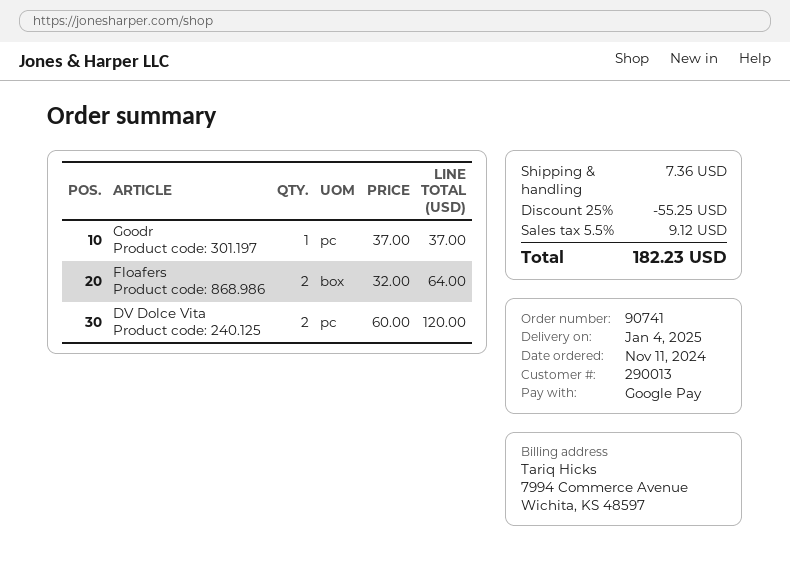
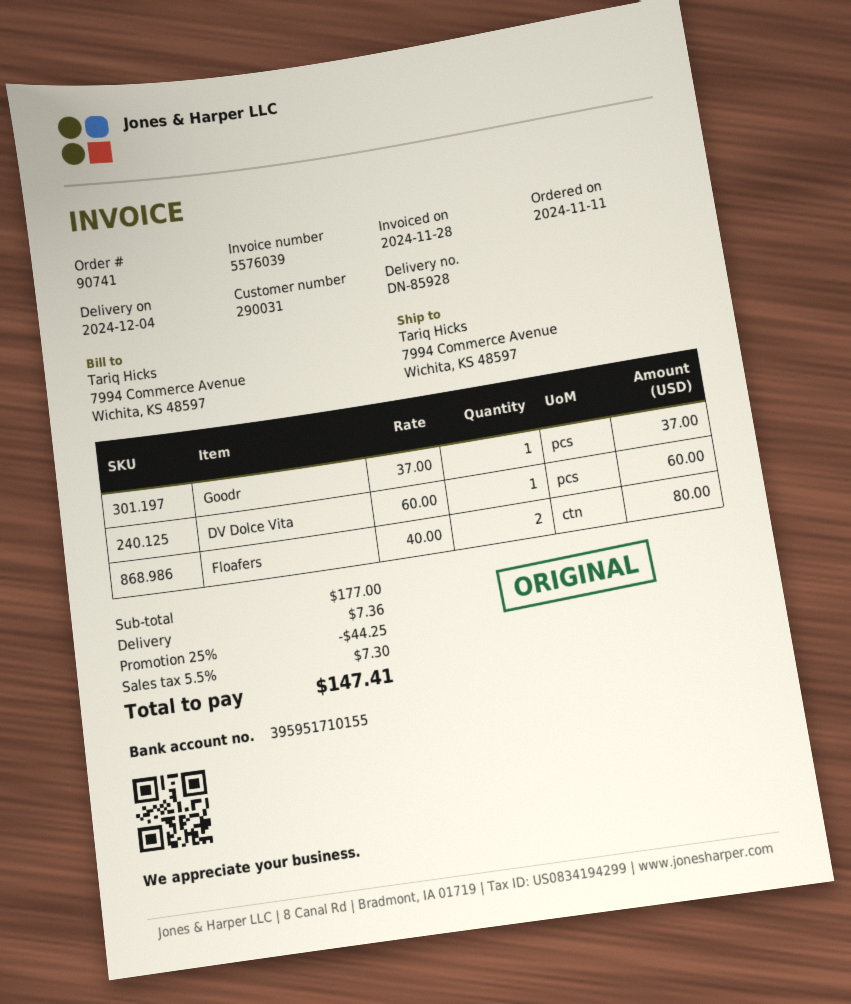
delivery date: 2025-01-04 -> 2024-12-04
customer number: 290013 -> 290031
Floafers: 2 x 32.00 = 64.00 -> 2 x 40.00 = 80.00
DV Dolce Vita: 2 x 60.00 = 120.00 -> 1 x 60.00 = 60.00
discount: 25% = 55.25 -> 25% = 44.25
tax: 5.5% = 9.12 -> 5.5% = 7.30
total: 182.23 -> 147.41

